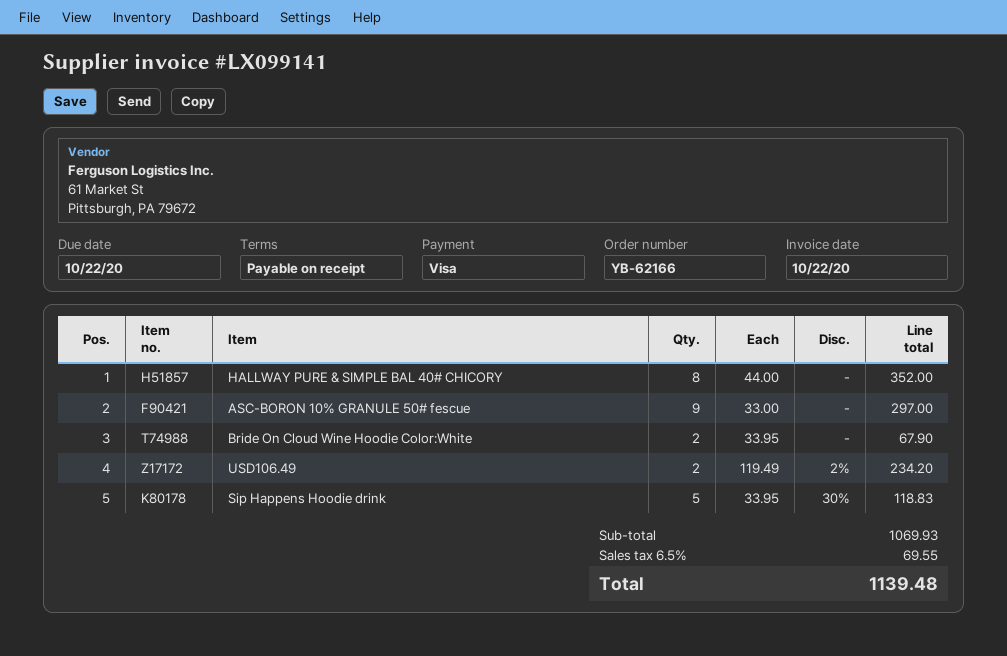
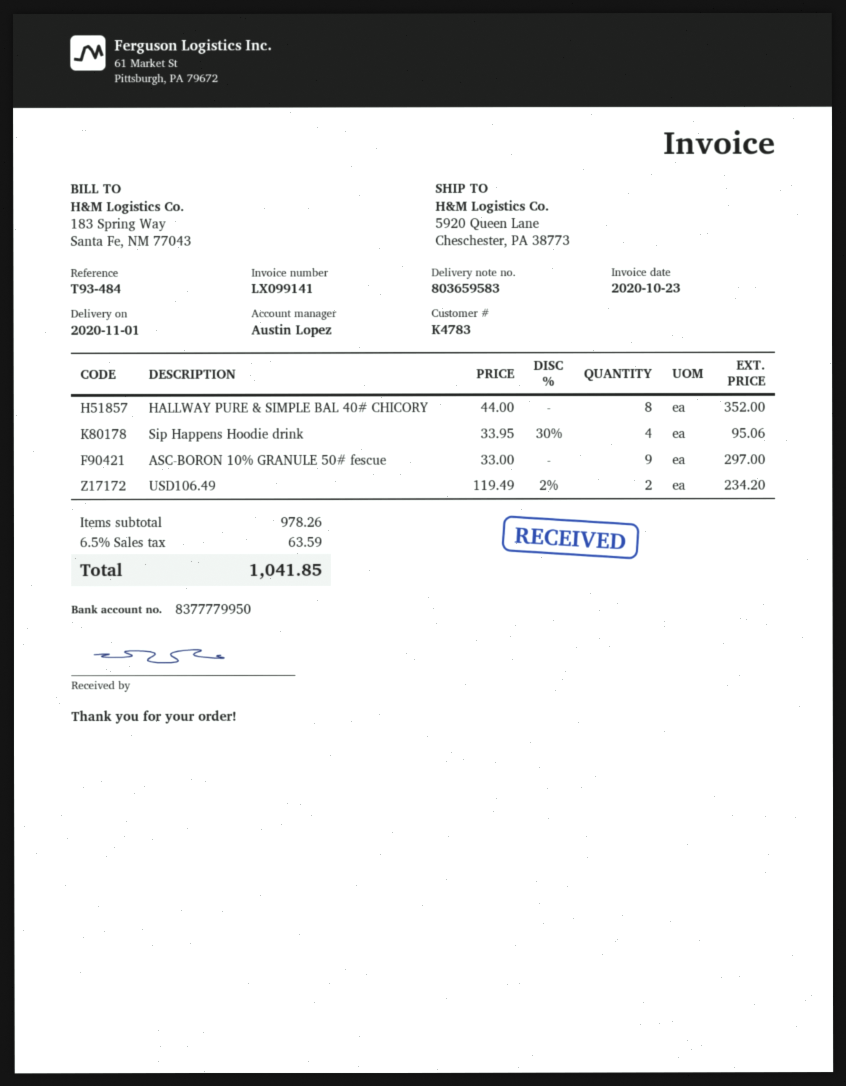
invoice date: 2020-10-22 -> 2020-10-23
Bride On Cloud Wine Hoodie Color:White: 2 x 33.95 = 67.90 -> none
Sip Happens Hoodie drink: 5 x 33.95 - 30% = 118.83 -> 4 x 33.95 - 30% = 95.06
subtotal: 1069.93 -> 978.26
tax: 6.5% = 69.55 -> 6.5% = 63.59
total: 1139.48 -> 1041.85

